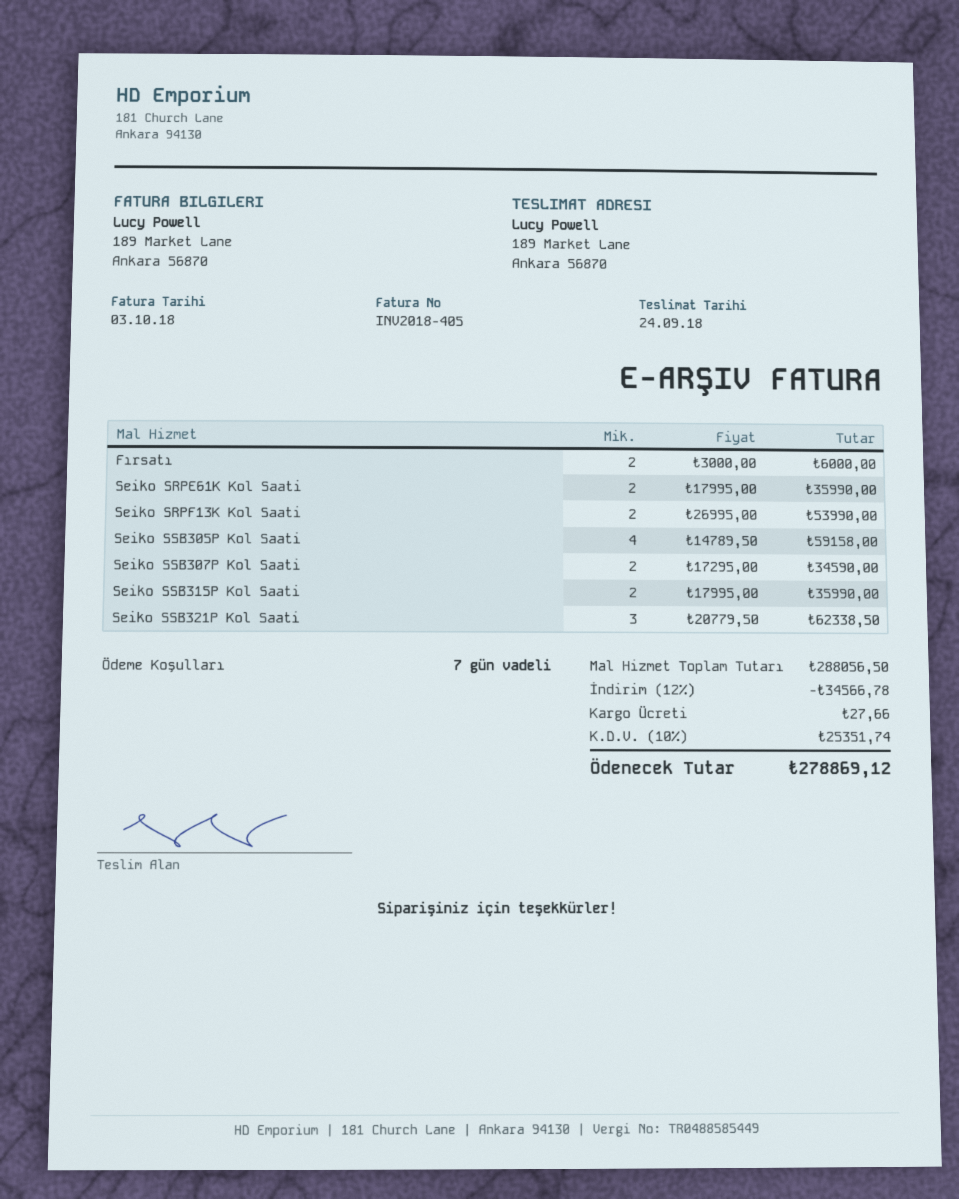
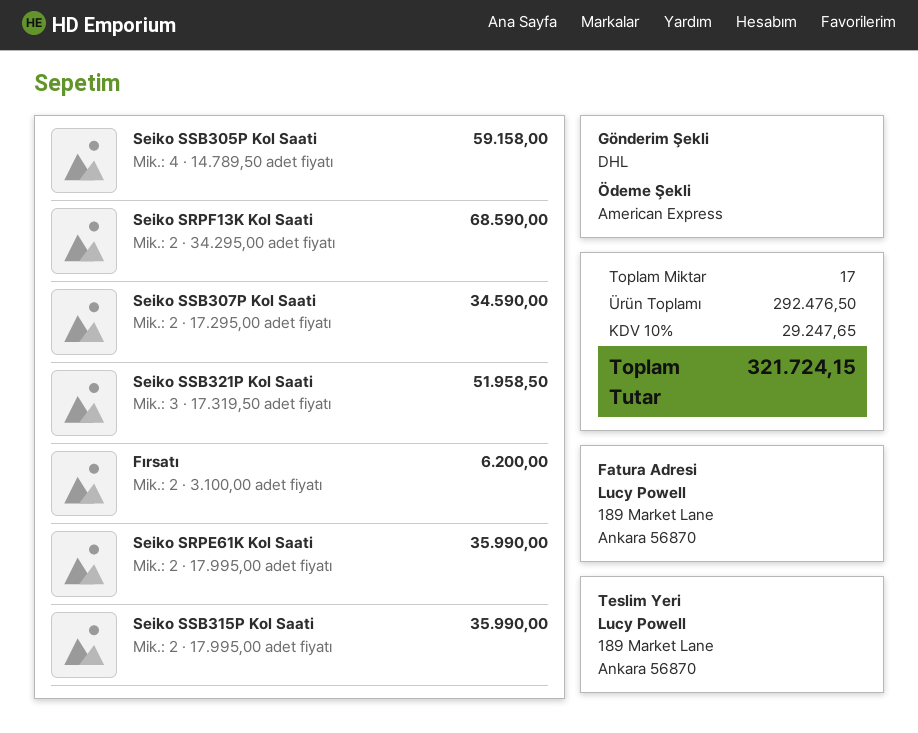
Fırsatı: 2 x 3000.00 = 6000.00 -> 2 x 3100.00 = 6200.00
Seiko SRPF13K Kol Saati: 2 x 26995.00 = 53990.00 -> 2 x 34295.00 = 68590.00
Seiko SSB321P Kol Saati: 3 x 20779.50 = 62338.50 -> 3 x 17319.50 = 51958.50
subtotal: 288056.50 -> 292476.50
discount: 12% = 34566.78 -> none
shipping: 27.66 -> none
tax: 10% = 25351.74 -> 10% = 29247.65
total: 278869.12 -> 321724.15

